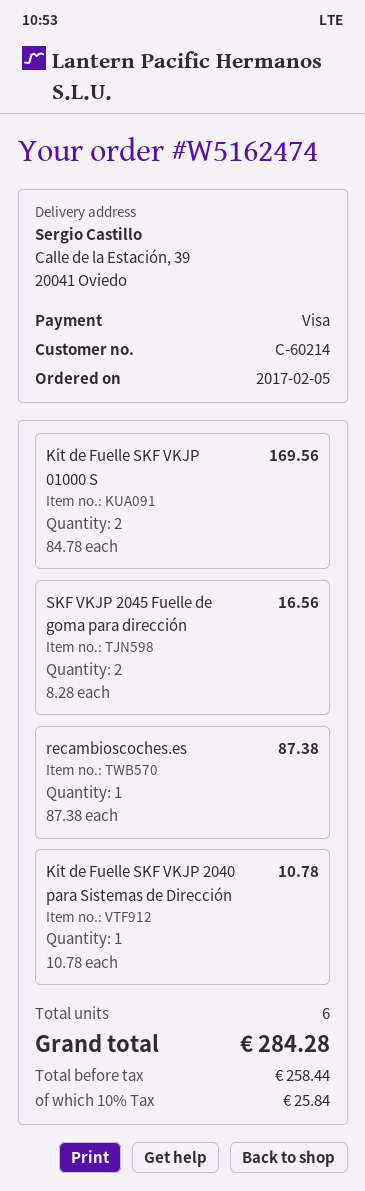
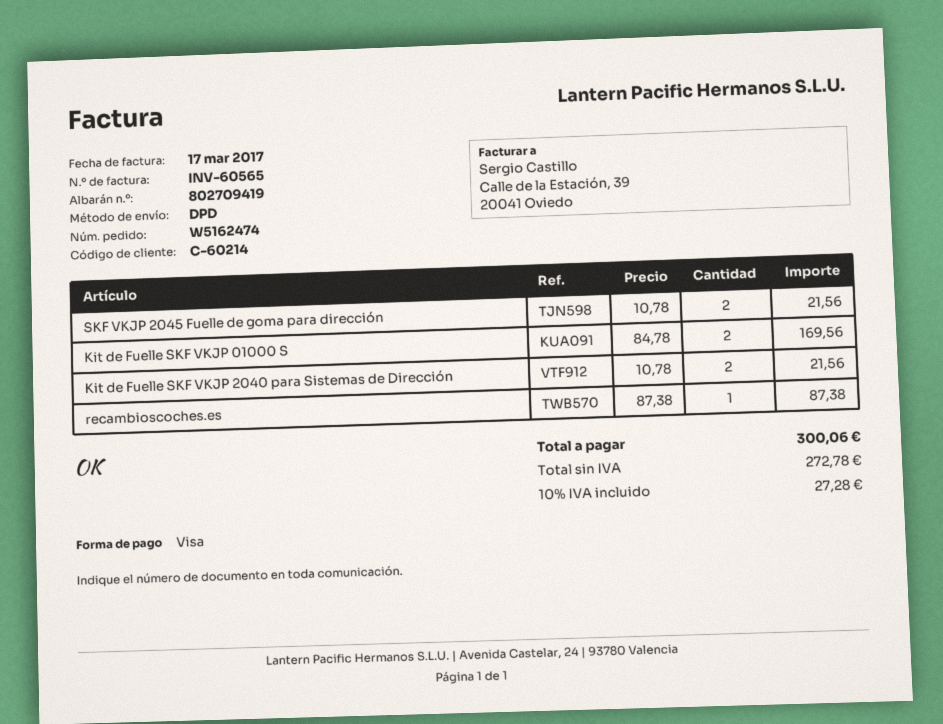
SKF VKJP 2045 Fuelle de goma para dirección: 2 x 8.28 = 16.56 -> 2 x 10.78 = 21.56
Kit de Fuelle SKF VKJP 2040 para Sistemas de Dirección: 1 x 10.78 = 10.78 -> 2 x 10.78 = 21.56
net: 258.44 -> 272.78
tax: 10% = 25.84 -> 10% = 27.28
total: 284.28 -> 300.06

